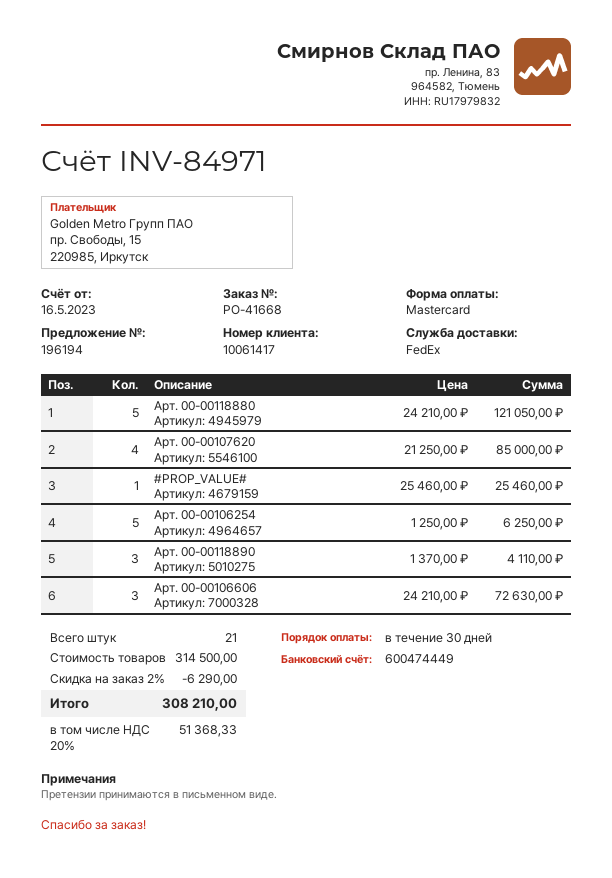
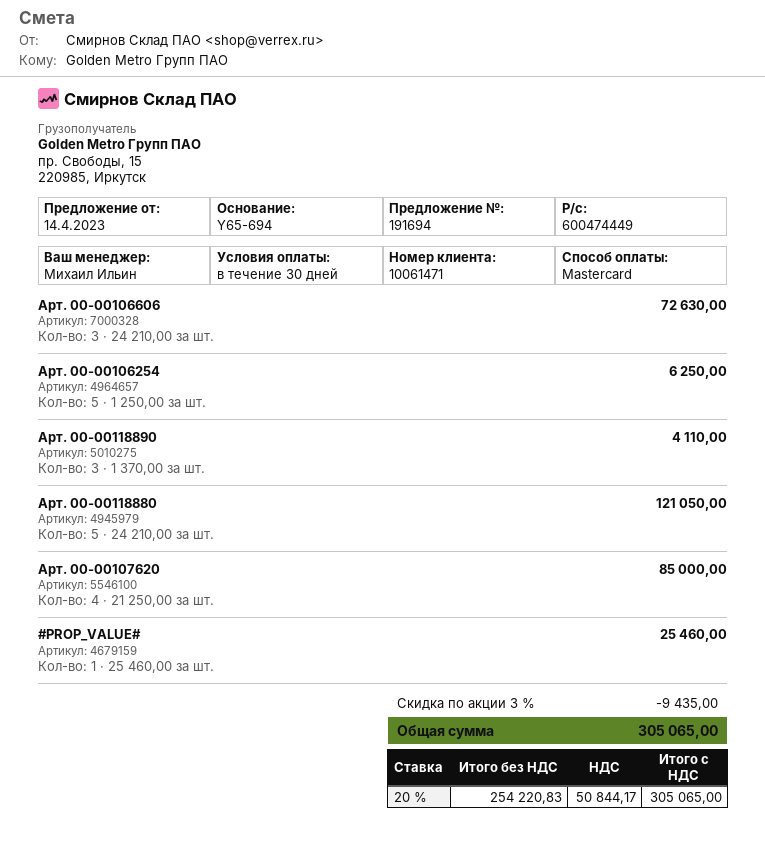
quote number: 196194 -> 191694
customer number: 10061417 -> 10061471
discount: 2% = 6290.00 -> 3% = 9435.00
tax: 20% = 51368.33 -> 20% = 50844.17
total: 308210.00 -> 305065.00

